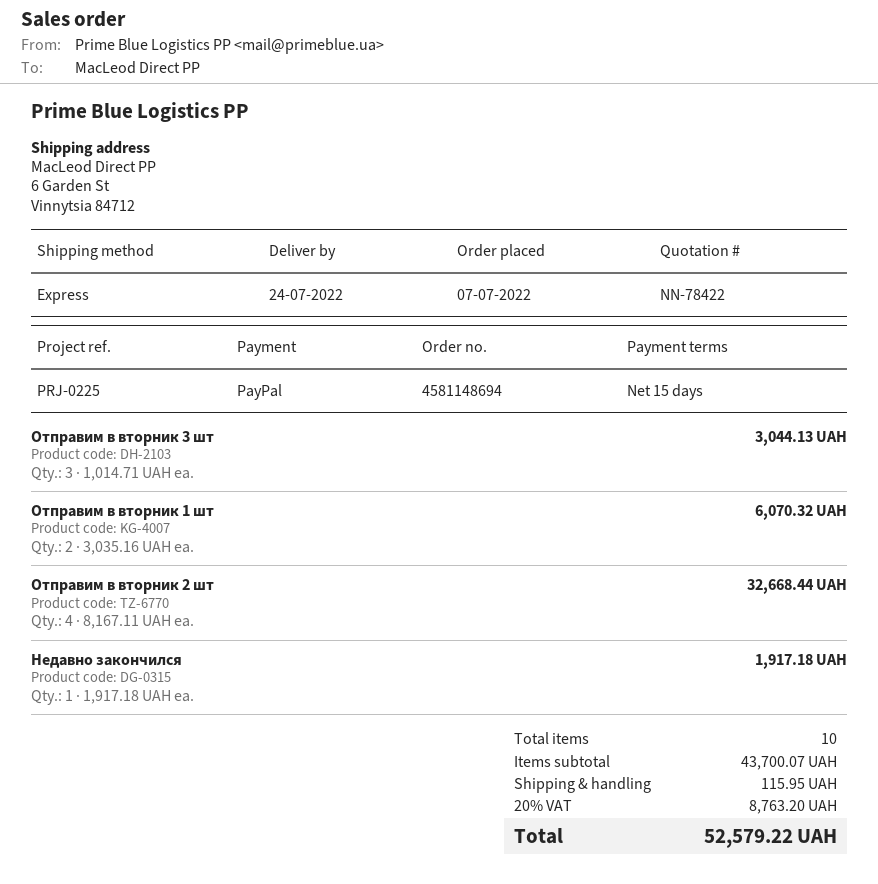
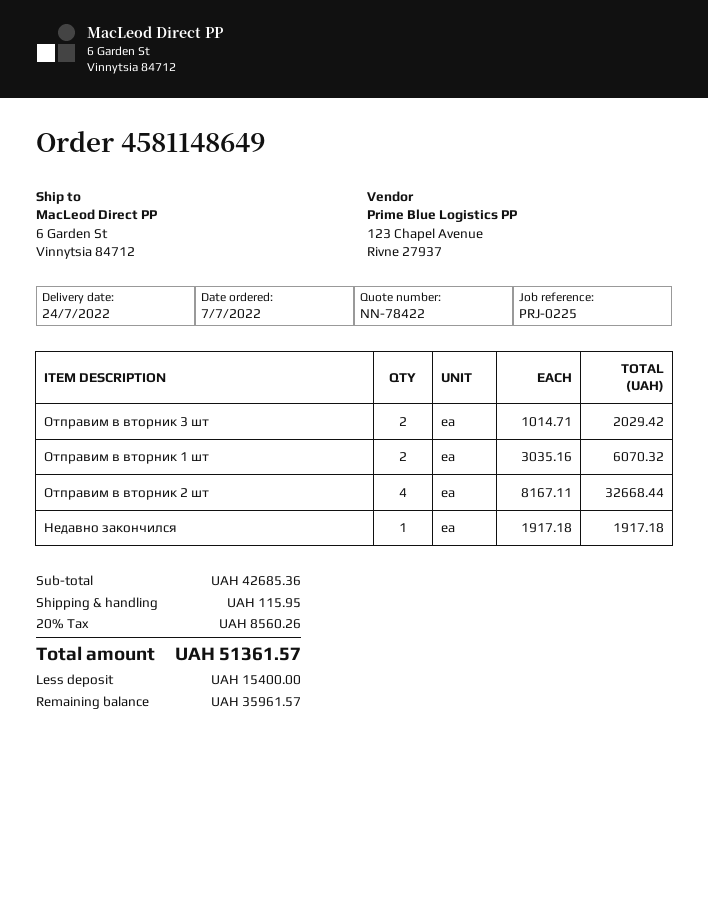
order number: 4581148694 -> 4581148649
Отправим в вторник 3 шт: 3 x 1014.71 = 3044.13 -> 2 x 1014.71 = 2029.42
subtotal: 43700.07 -> 42685.36
tax: 20% = 8763.20 -> 20% = 8560.26
total: 52579.22 -> 51361.57

